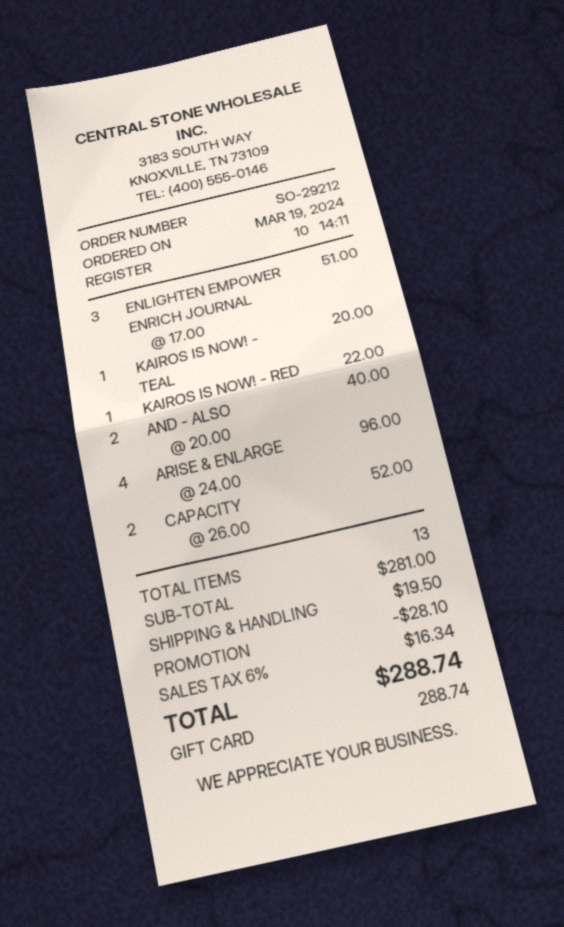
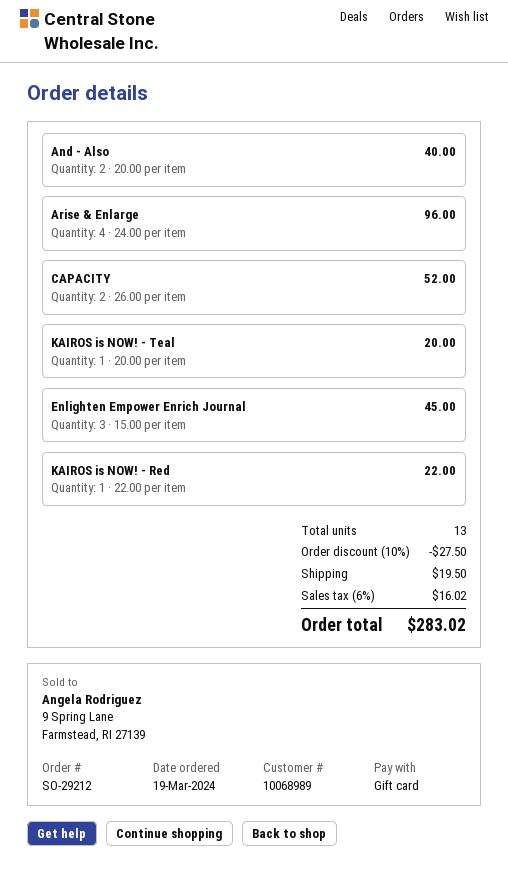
ENLIGHTEN EMPOWER ENRICH JOURNAL: 3 x 17.00 = 51.00 -> 3 x 15.00 = 45.00
discount: 28.10 -> 27.50
tax: 6% = 16.34 -> 6% = 16.02
total: 288.74 -> 283.02

